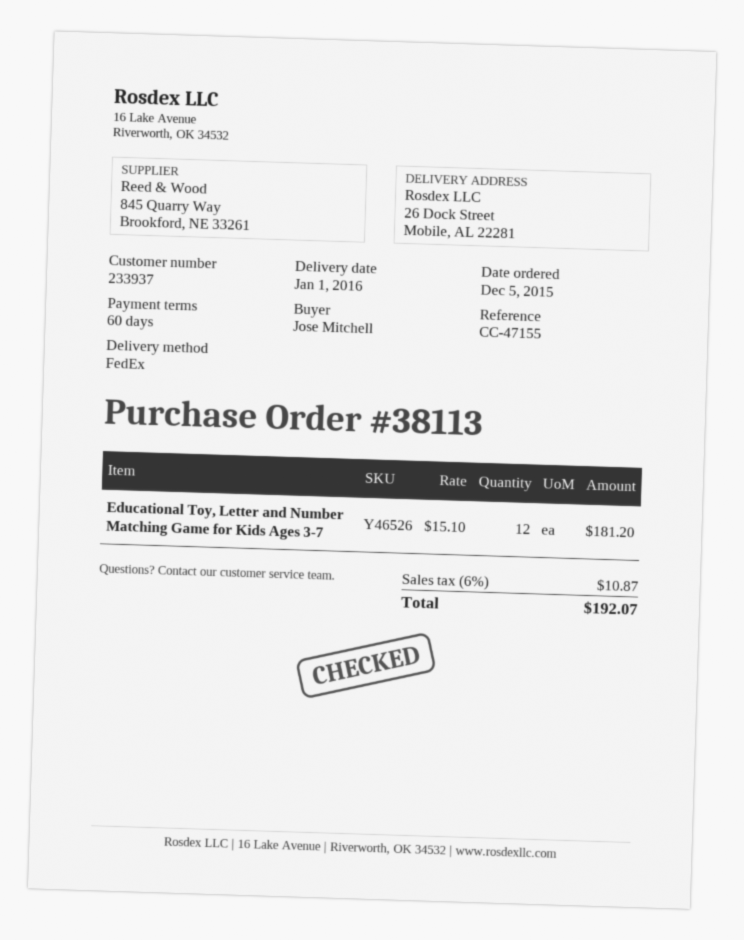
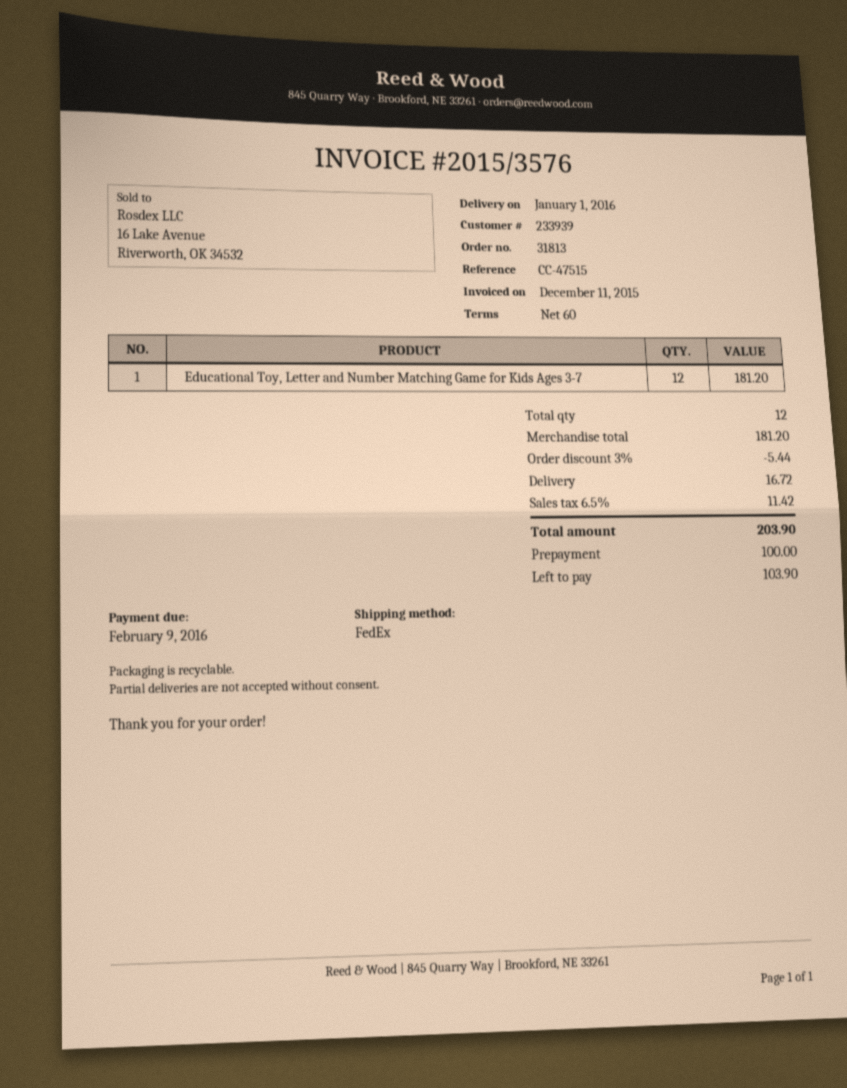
order number: 38113 -> 31813
customer number: 233937 -> 233939
reference: CC-47155 -> CC-47515
discount: none -> 3% = 5.44
shipping: none -> 16.72
tax: 6% = 10.87 -> 6.5% = 11.42
total: 192.07 -> 203.90

